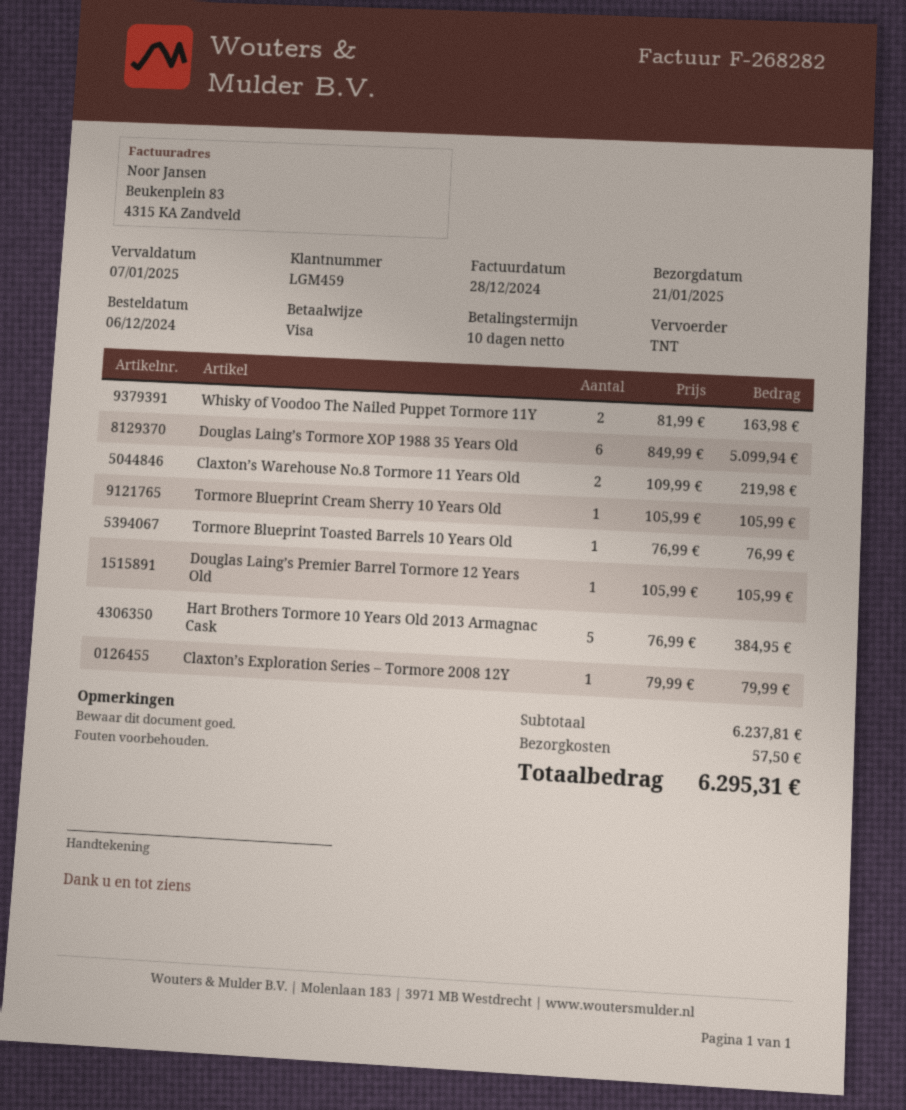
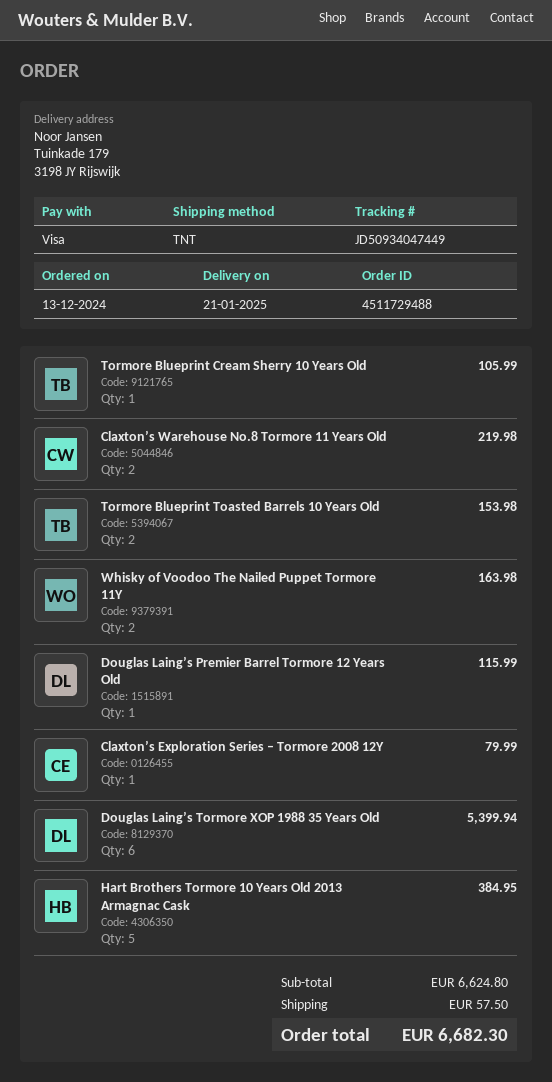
order date: 2024-12-06 -> 2024-12-13
Douglas Laing’s Tormore XOP 1988 35 Years Old: 6 for 5099.94 -> 6 for 5399.94
Tormore Blueprint Toasted Barrels 10 Years Old: 1 for 76.99 -> 2 for 153.98
Douglas Laing’s Premier Barrel Tormore 12 Years Old: 1 for 105.99 -> 1 for 115.99
subtotal: 6237.81 -> 6624.80
total: 6295.31 -> 6682.30

